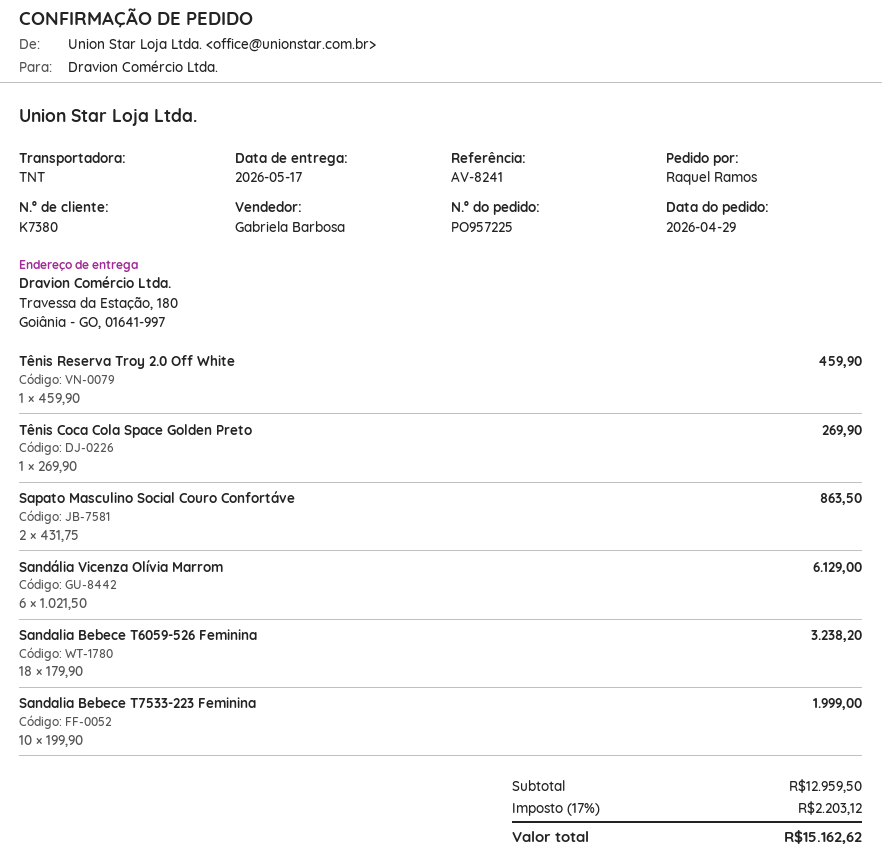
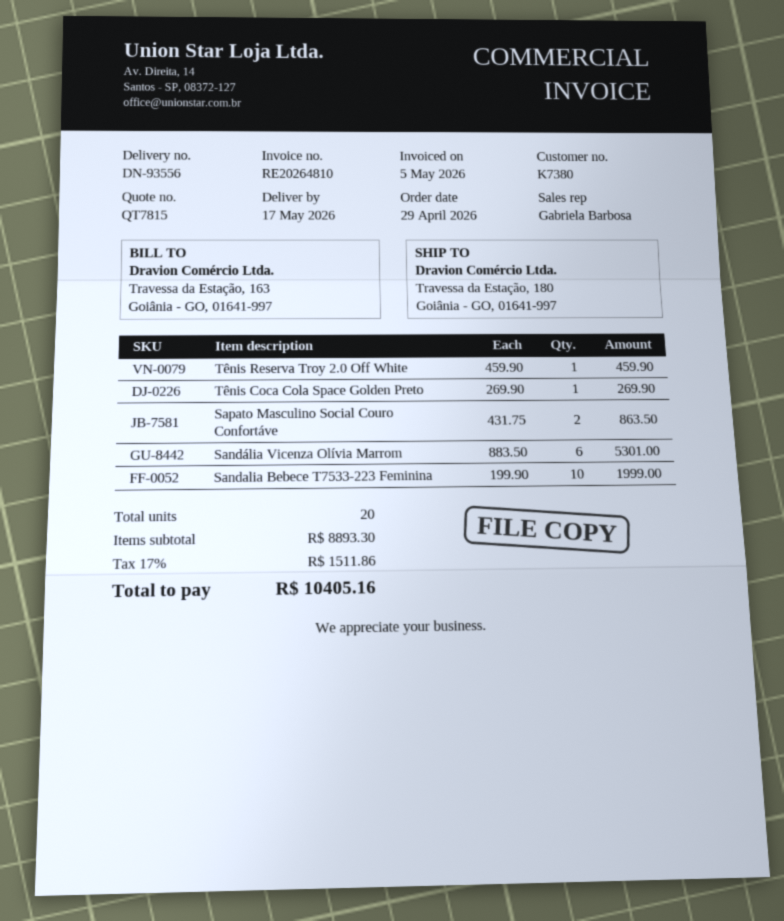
Sandália Vicenza Olívia Marrom: 6 x 1021.50 = 6129.00 -> 6 x 883.50 = 5301.00
Sandalia Bebece T6059-526 Feminina: 18 x 179.90 = 3238.20 -> none
subtotal: 12959.50 -> 8893.30
tax: 17% = 2203.12 -> 17% = 1511.86
total: 15162.62 -> 10405.16

